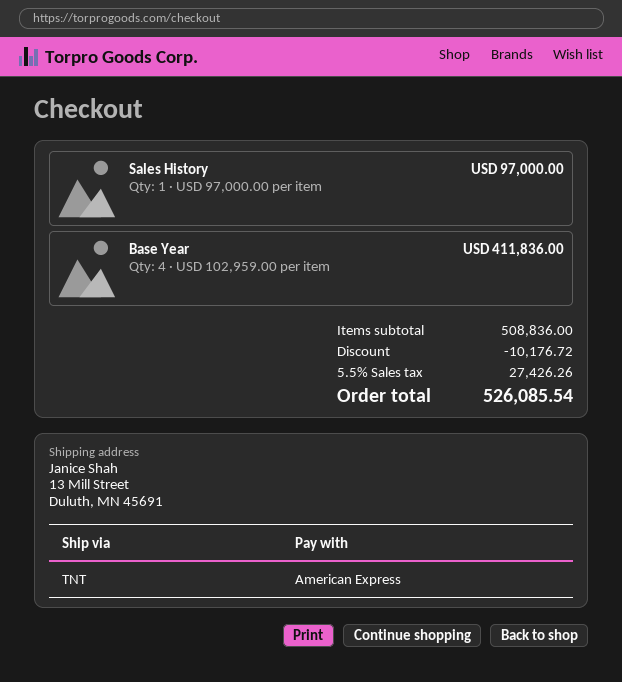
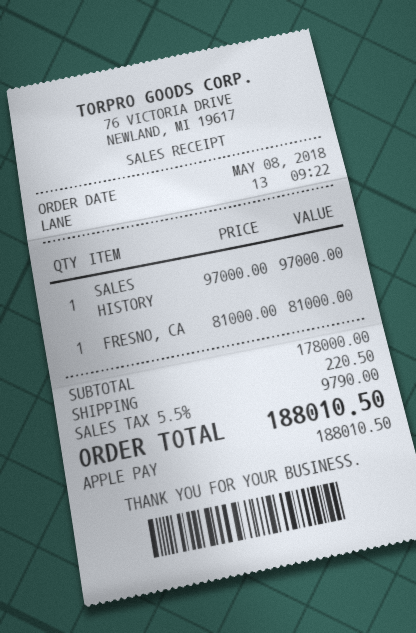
payment method: American Express -> Apple Pay
Base Year: 4 x 102959.00 = 411836.00 -> none
FRESNO, CA: none -> 1 x 81000.00 = 81000.00
subtotal: 508836.00 -> 178000.00
discount: 10176.72 -> none
shipping: none -> 220.50
tax: 5.5% = 27426.26 -> 5.5% = 9790.00
total: 526085.54 -> 188010.50

